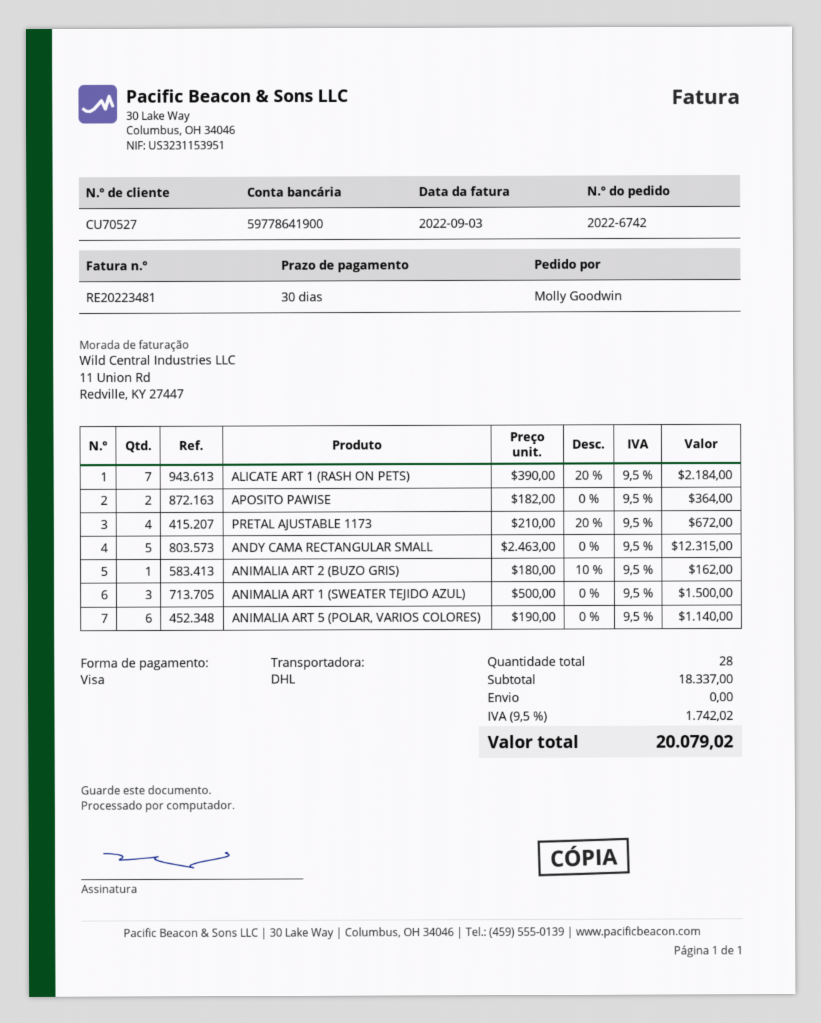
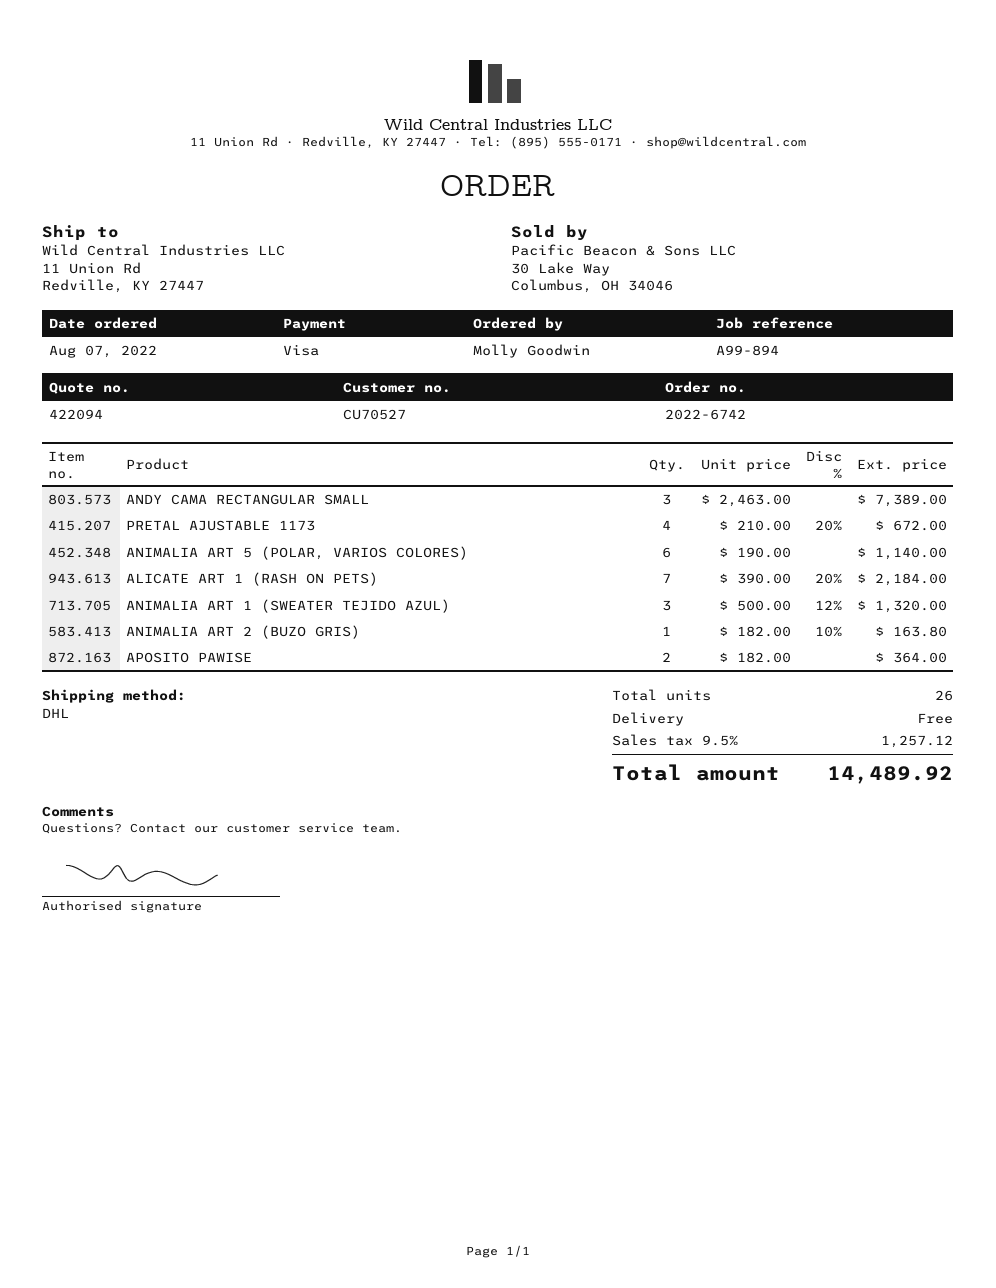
ANDY CAMA RECTANGULAR SMALL: 5 x 2463.00 = 12315.00 -> 3 x 2463.00 = 7389.00
ANIMALIA ART 2 (BUZO GRIS): 1 x 180.00 - 10% = 162.00 -> 1 x 182.00 - 10% = 163.80
ANIMALIA ART 1 (SWEATER TEJIDO AZUL): 3 x 500.00 = 1500.00 -> 3 x 500.00 - 12% = 1320.00
total quantity: 28 -> 26
tax: 9.5% = 1742.02 -> 9.5% = 1257.12
total: 20079.02 -> 14489.92

